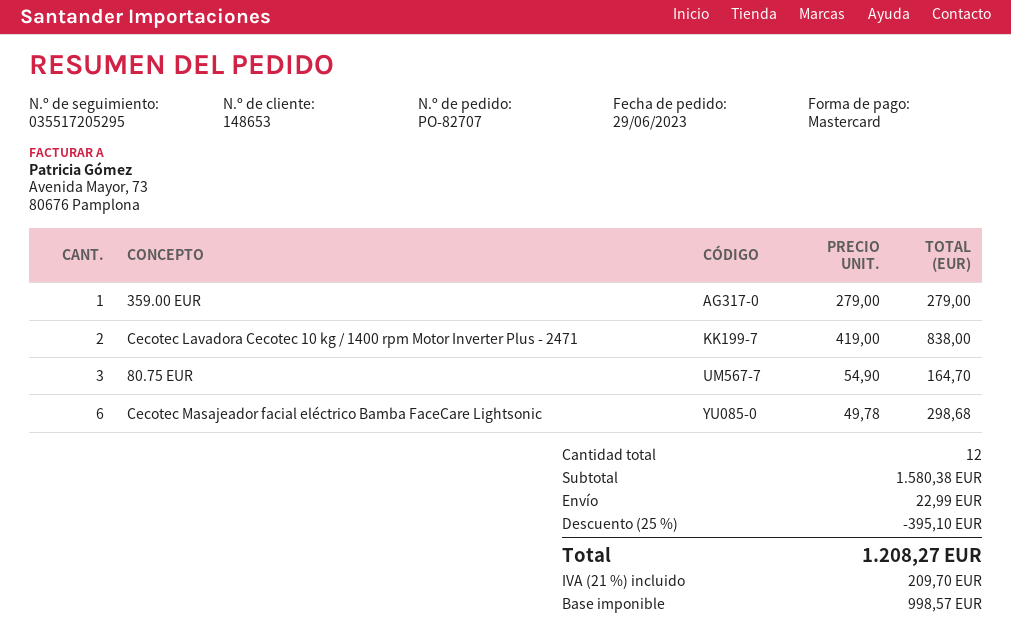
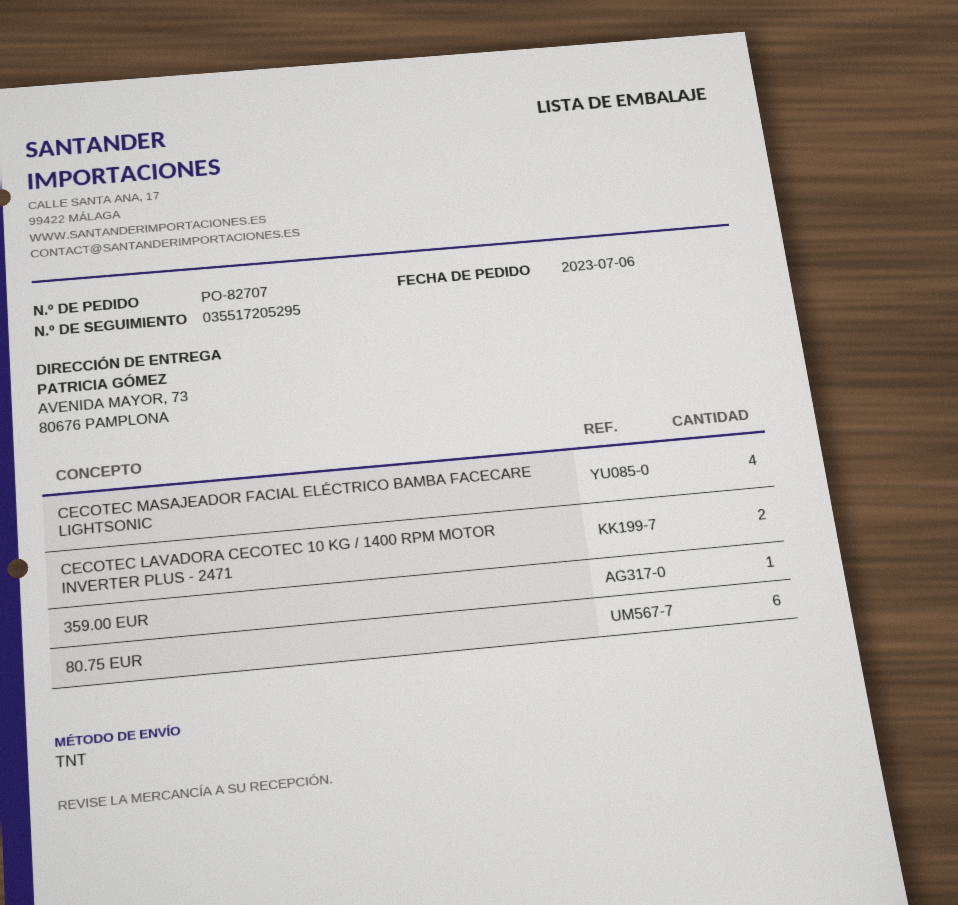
order date: 2023-06-29 -> 2023-07-06
80.75 EUR: 3 -> 6
Cecotec Masajeador facial eléctrico Bamba FaceCare Lightsonic: 6 -> 4

